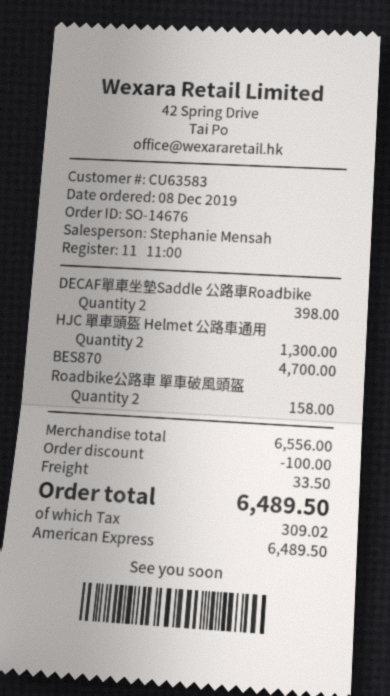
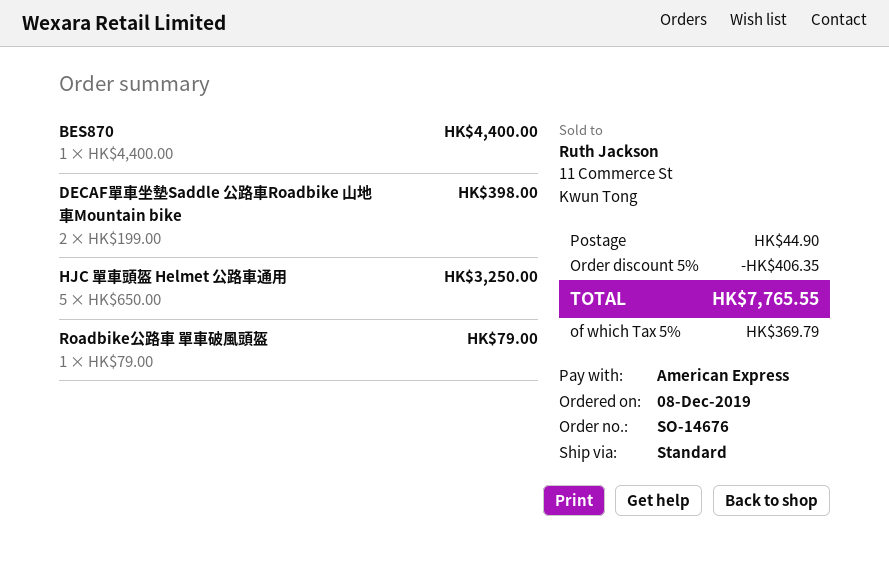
HJC 單車頭盔 Helmet 公路車通用: 2 for 1300.00 -> 5 for 3250.00
BES870: 1 for 4700.00 -> 1 for 4400.00
Roadbike公路車 單車破風頭盔: 2 for 158.00 -> 1 for 79.00
discount: 100.00 -> 406.35
shipping: 33.50 -> 44.90
tax: 309.02 -> 369.79
total: 6489.50 -> 7765.55

